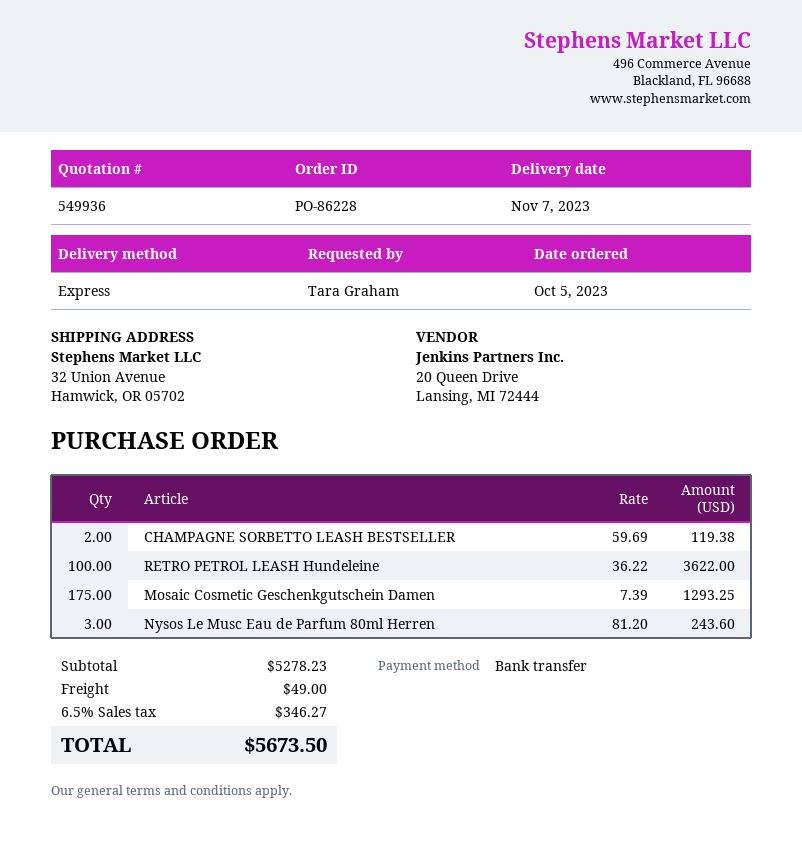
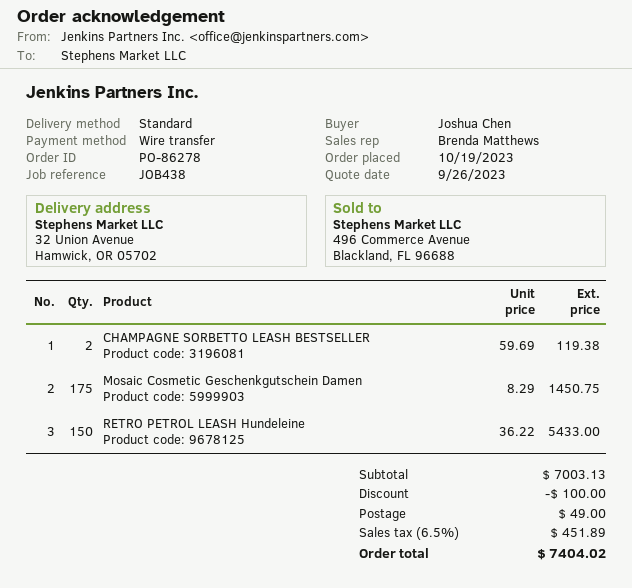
order number: PO-86228 -> PO-86278
order date: 2023-10-05 -> 2023-10-19
ordered by: Tara Graham -> Joshua Chen
shipping method: express -> standard
RETRO PETROL LEASH Hundeleine: 100 x 36.22 = 3622.00 -> 150 x 36.22 = 5433.00
Mosaic Cosmetic Geschenkgutschein Damen: 175 x 7.39 = 1293.25 -> 175 x 8.29 = 1450.75
Nysos Le Musc Eau de Parfum 80ml Herren: 3 x 81.20 = 243.60 -> none
subtotal: 5278.23 -> 7003.13
discount: none -> 100.00
tax: 6.5% = 346.27 -> 6.5% = 451.89
total: 5673.50 -> 7404.02

